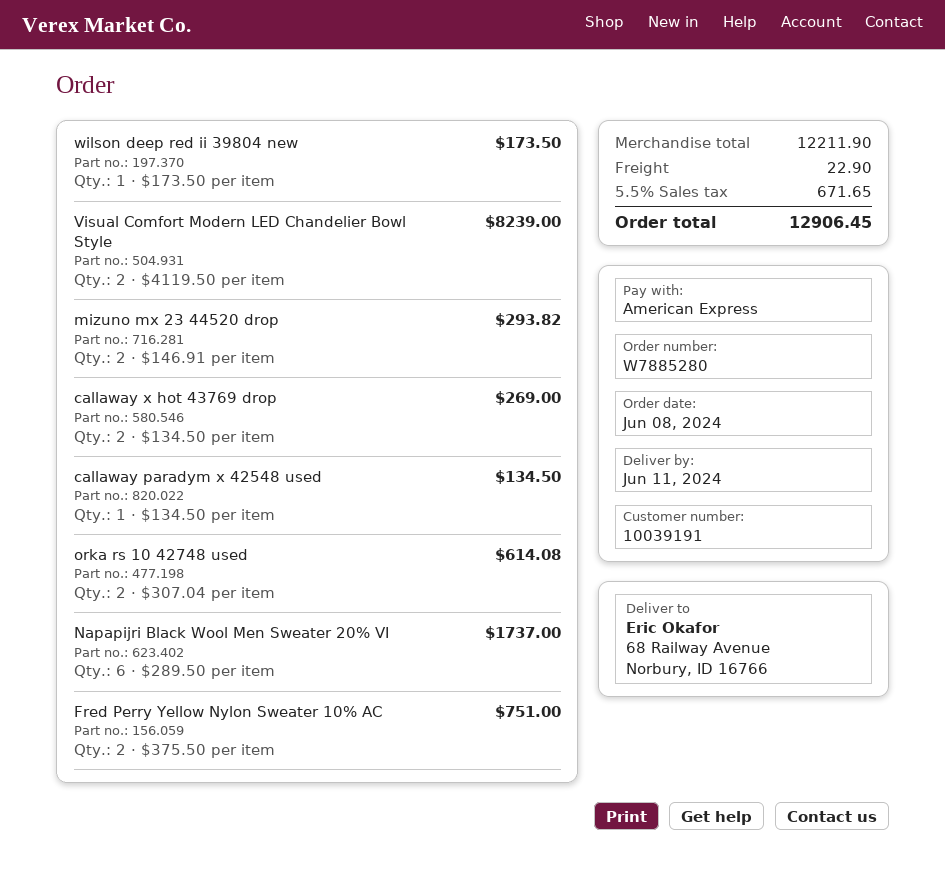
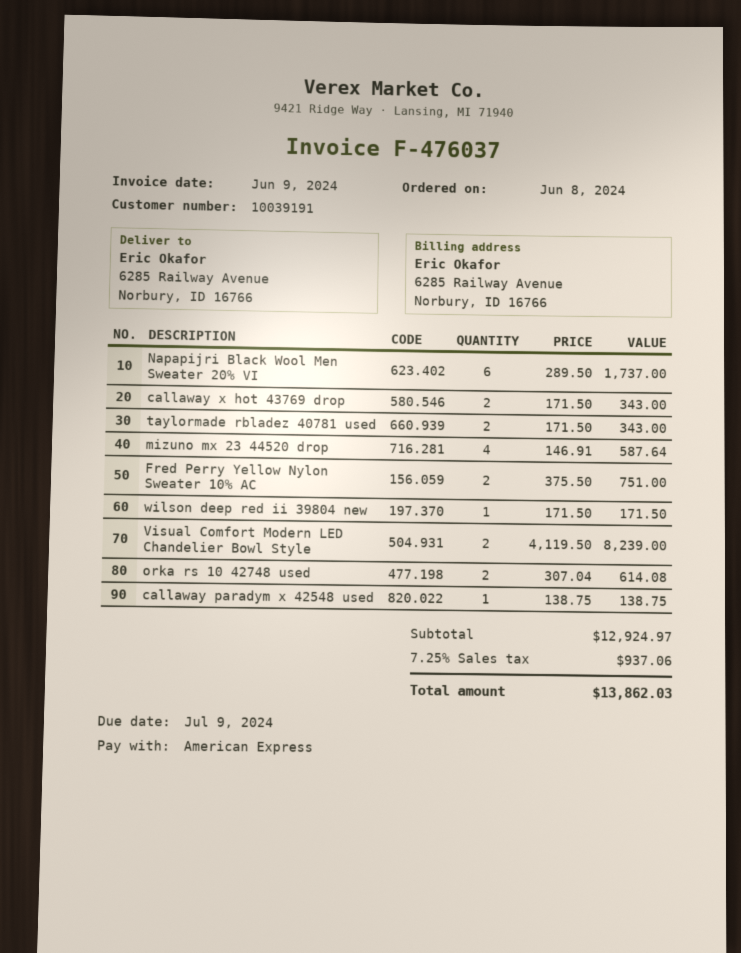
ship to: 68 Railway Avenue, Norbury, ID 16766 -> 6285 Railway Avenue, Norbury, ID 16766
wilson deep red ii 39804 new: 1 x 173.50 = 173.50 -> 1 x 171.50 = 171.50
mizuno mx 23 44520 drop: 2 x 146.91 = 293.82 -> 4 x 146.91 = 587.64
callaway x hot 43769 drop: 2 x 134.50 = 269.00 -> 2 x 171.50 = 343.00
callaway paradym x 42548 used: 1 x 134.50 = 134.50 -> 1 x 138.75 = 138.75
taylormade rbladez 40781 used: none -> 2 x 171.50 = 343.00
subtotal: 12211.90 -> 12924.97
shipping: 22.90 -> none
tax: 5.5% = 671.65 -> 7.25% = 937.06
total: 12906.45 -> 13862.03

